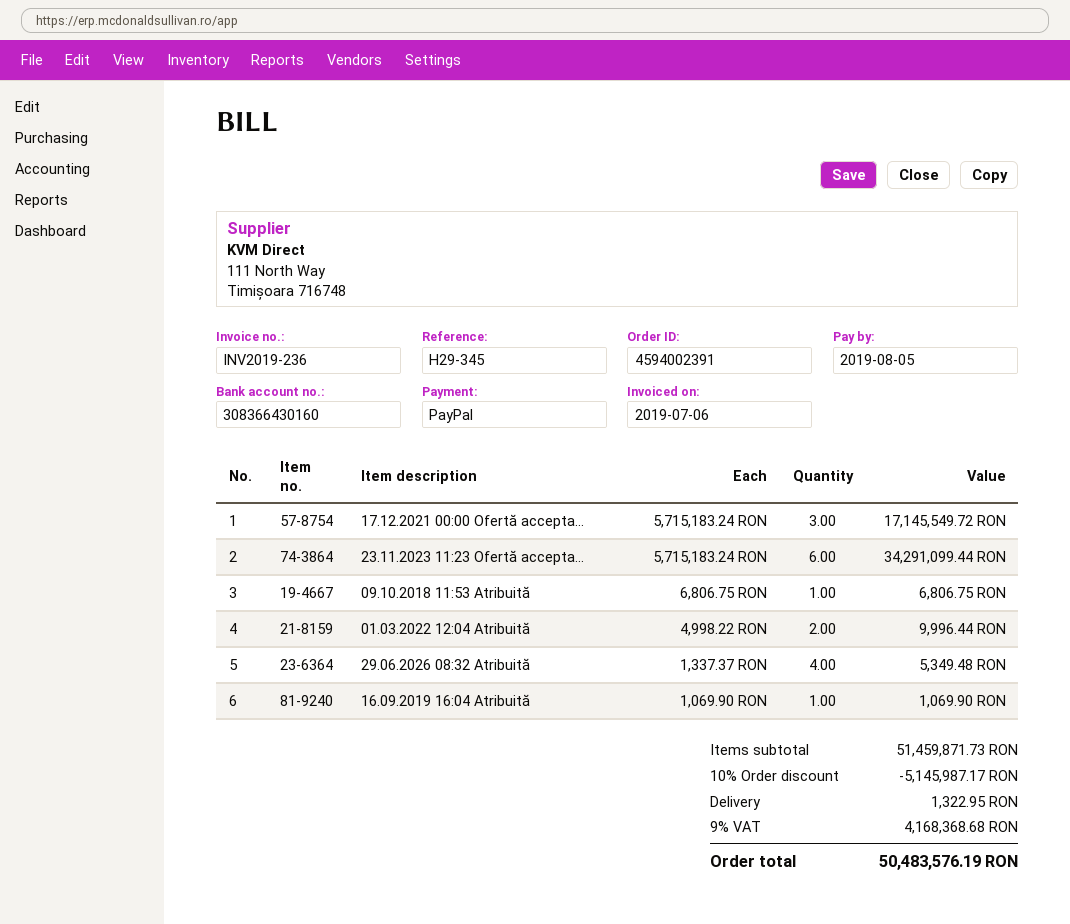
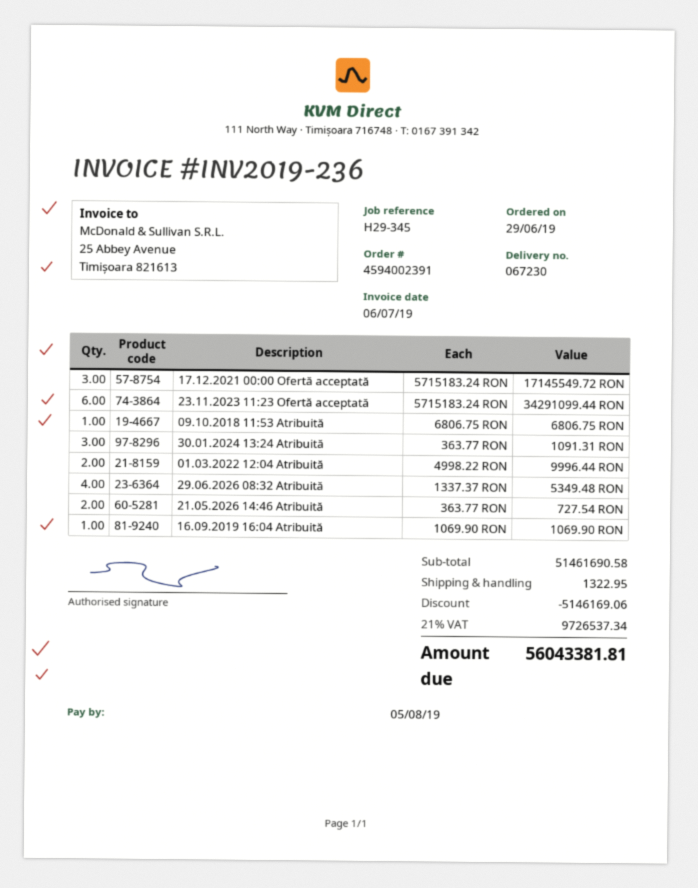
30.01.2024 13:24 Atribuită: none -> 3 x 363.77 = 1091.31
21.05.2026 14:46 Atribuită: none -> 2 x 363.77 = 727.54
subtotal: 51459871.73 -> 51461690.58
discount: 5145987.17 -> 5146169.06
tax: 9% = 4168368.68 -> 21% = 9726537.34
total: 50483576.19 -> 56043381.81

